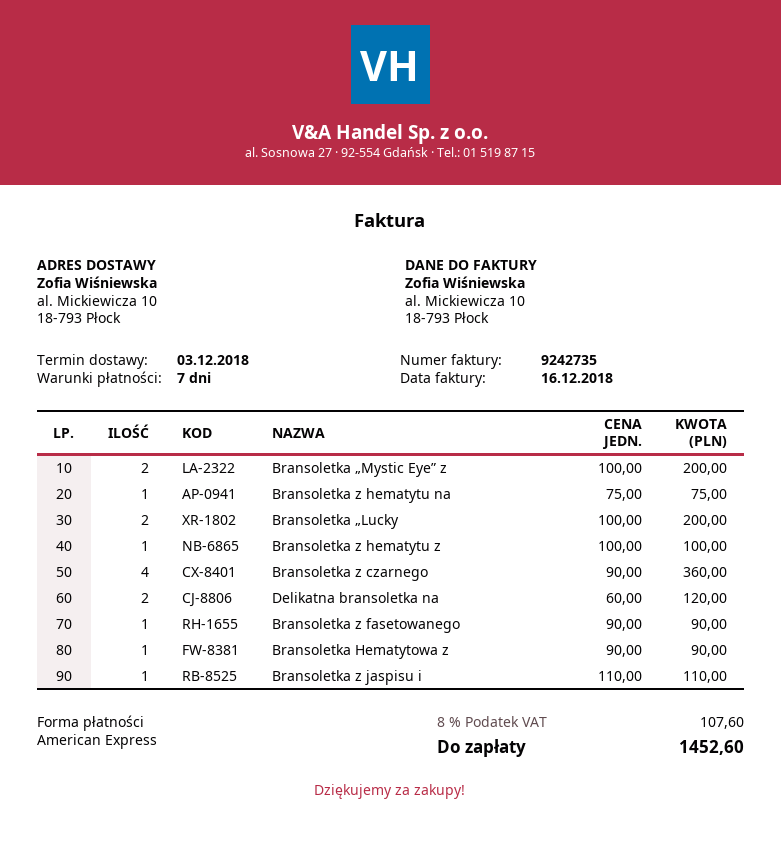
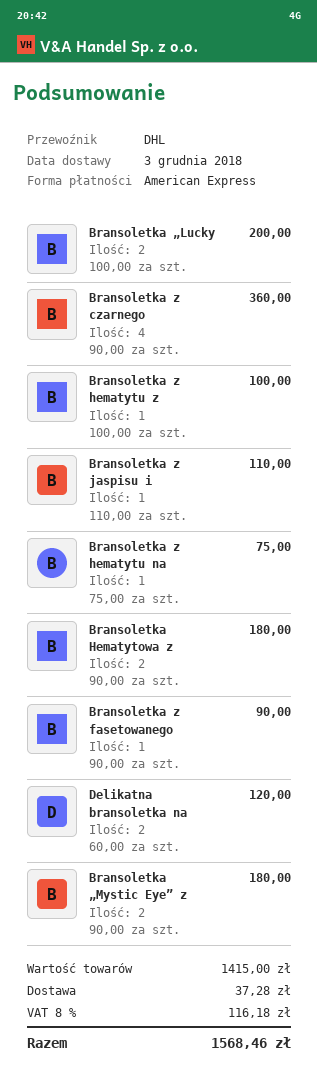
Bransoletka „Mystic Eye” z: 2 x 100.00 = 200.00 -> 2 x 90.00 = 180.00
Bransoletka Hematytowa z: 1 x 90.00 = 90.00 -> 2 x 90.00 = 180.00
shipping: none -> 37.28
tax: 8% = 107.60 -> 8% = 116.18
total: 1452.60 -> 1568.46

